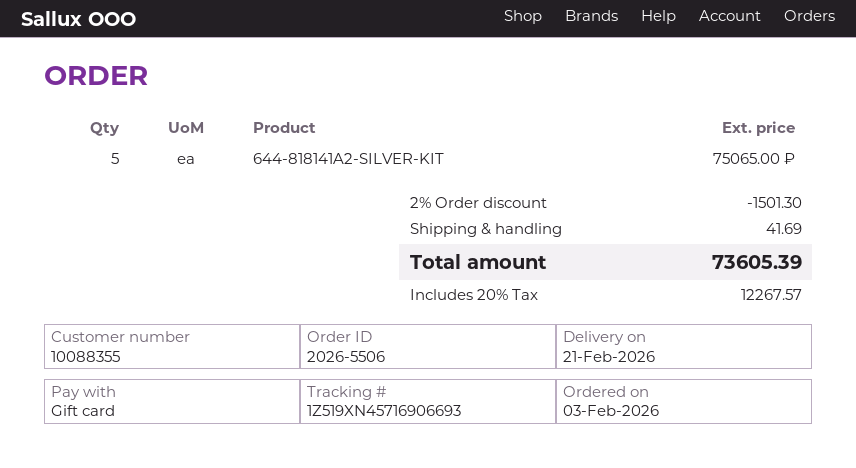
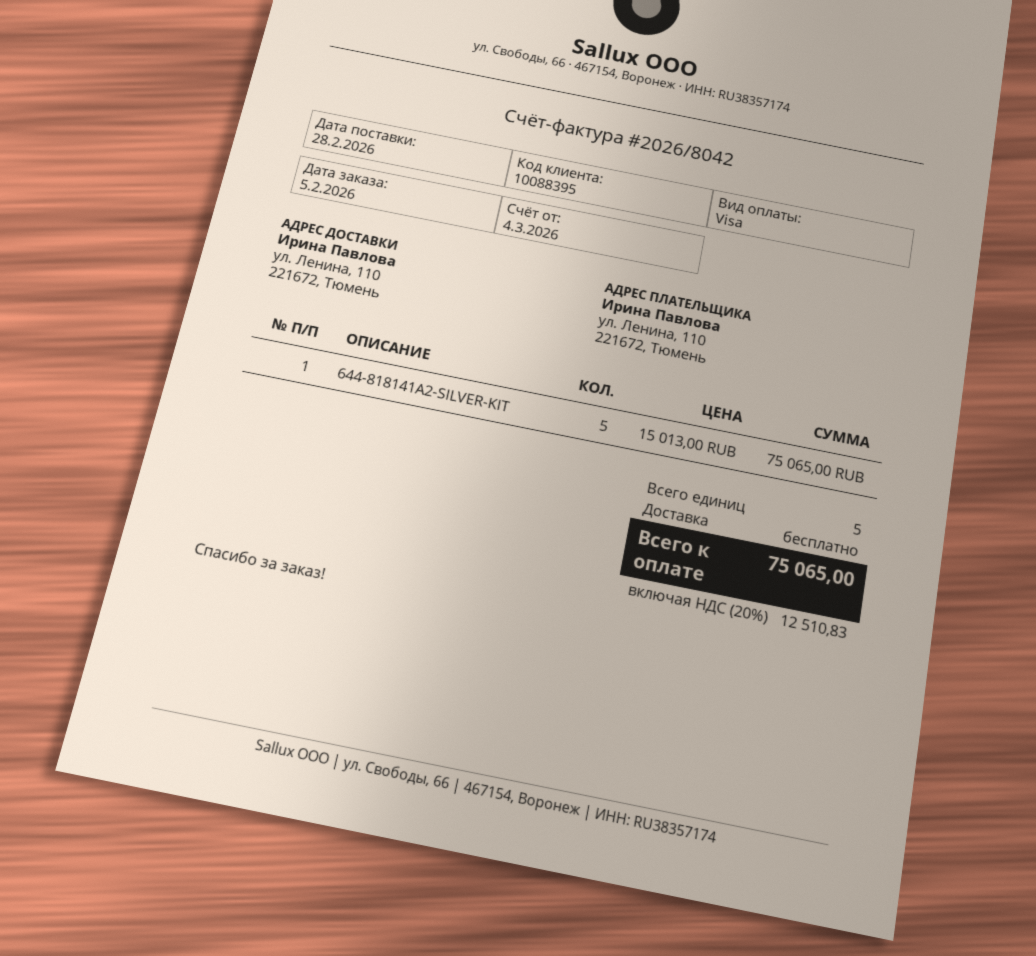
order date: 2026-02-03 -> 2026-02-05
delivery date: 2026-02-21 -> 2026-02-28
customer number: 10088355 -> 10088395
payment method: gift card -> Visa
discount: 2% = 1501.30 -> none
shipping: 41.69 -> 0.00
tax: 20% = 12267.57 -> 20% = 12510.83
total: 73605.39 -> 75065.00

